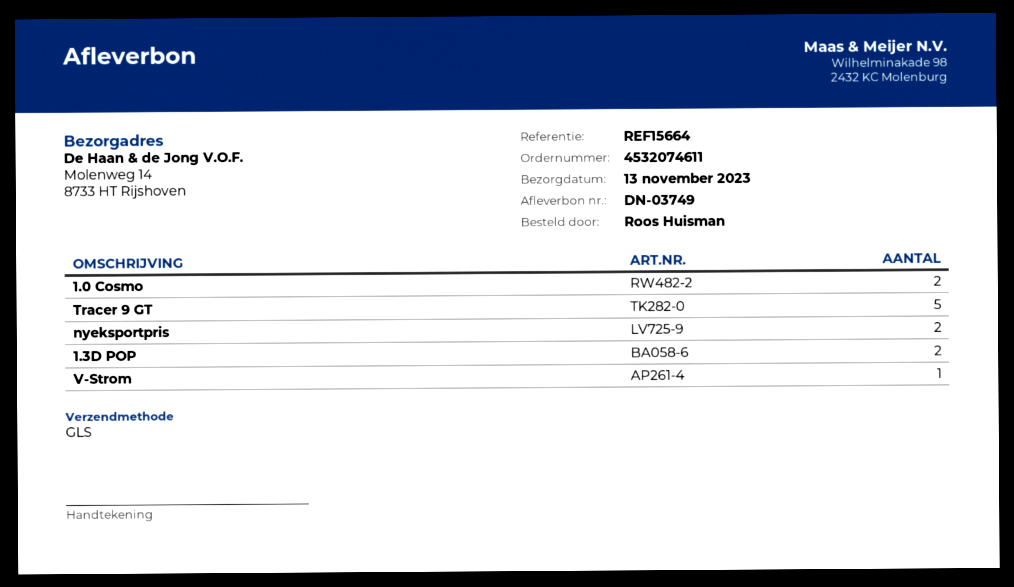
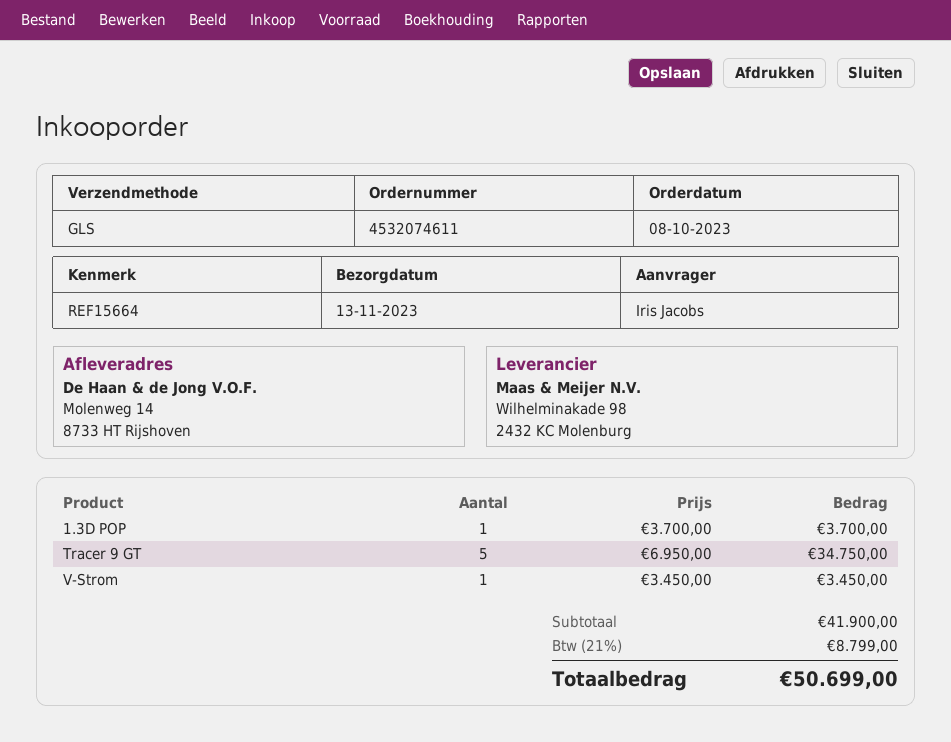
ordered by: Roos Huisman -> Iris Jacobs
1.0 Cosmo: 2 -> none
nyeksportpris: 2 -> none
1.3D POP: 2 -> 1

